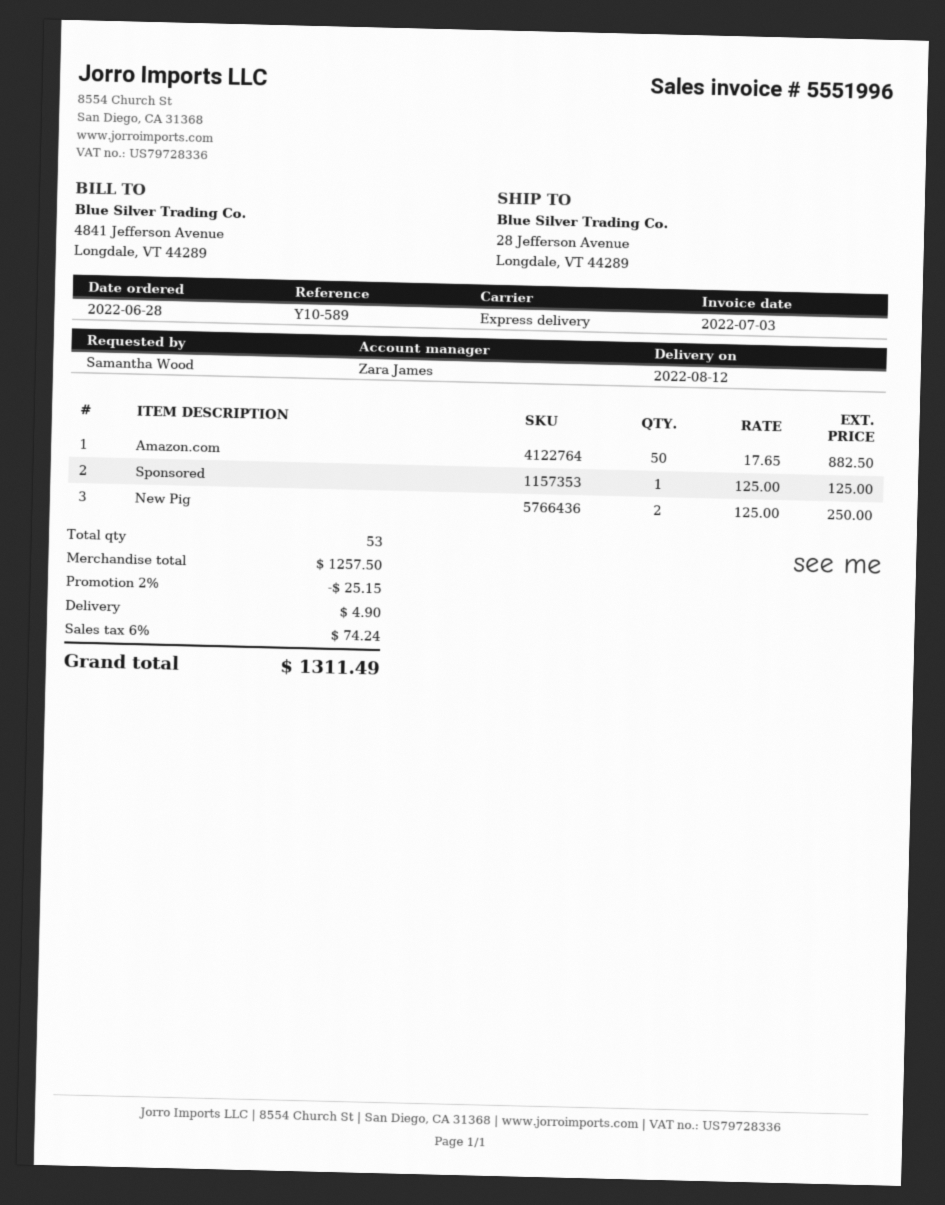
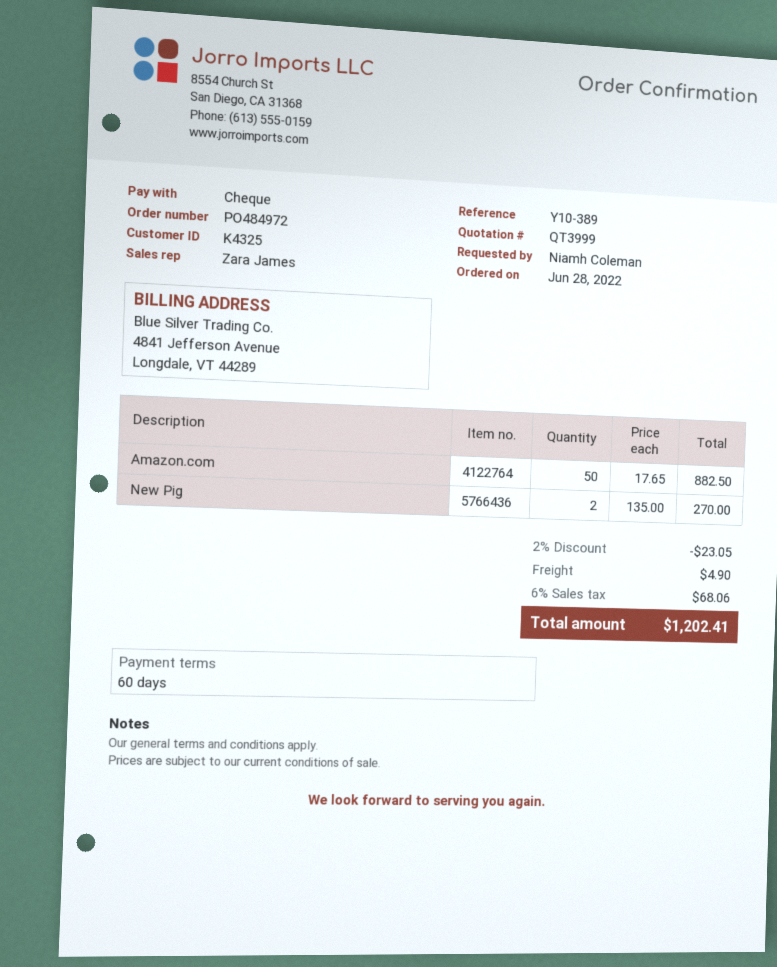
reference: Y10-589 -> Y10-389
ordered by: Samantha Wood -> Niamh Coleman
Sponsored: 1 x 125.00 = 125.00 -> none
New Pig: 2 x 125.00 = 250.00 -> 2 x 135.00 = 270.00
discount: 2% = 25.15 -> 2% = 23.05
tax: 6% = 74.24 -> 6% = 68.06
total: 1311.49 -> 1202.41

